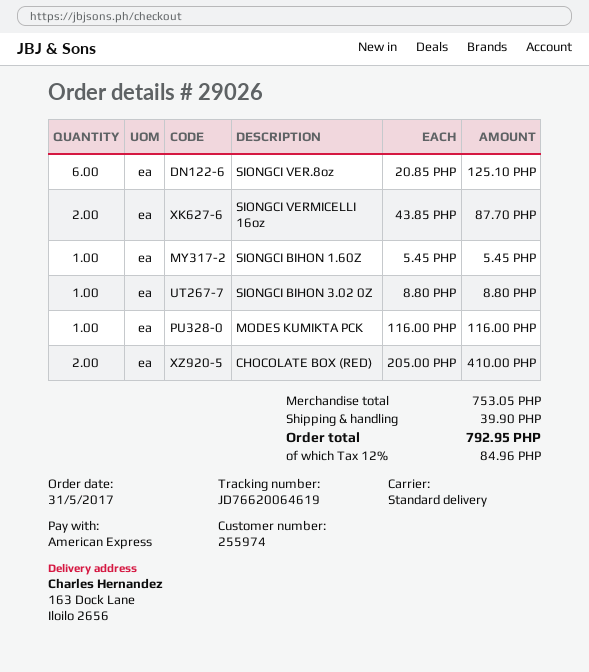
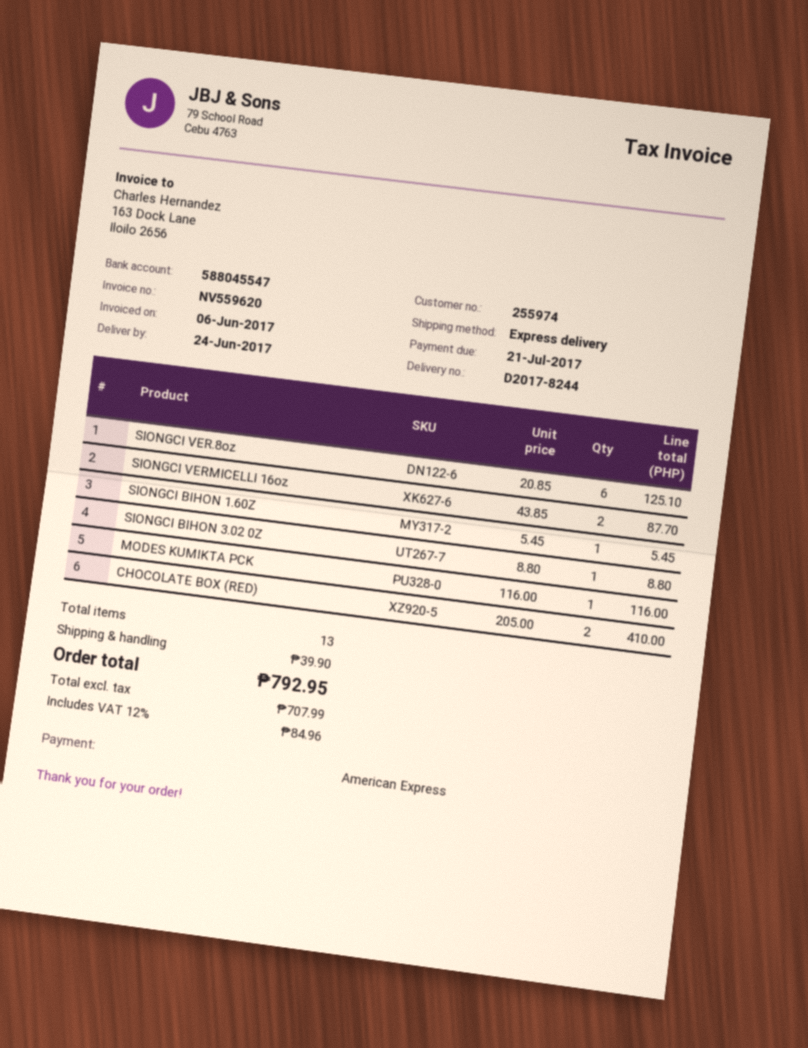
shipping method: standard -> express

